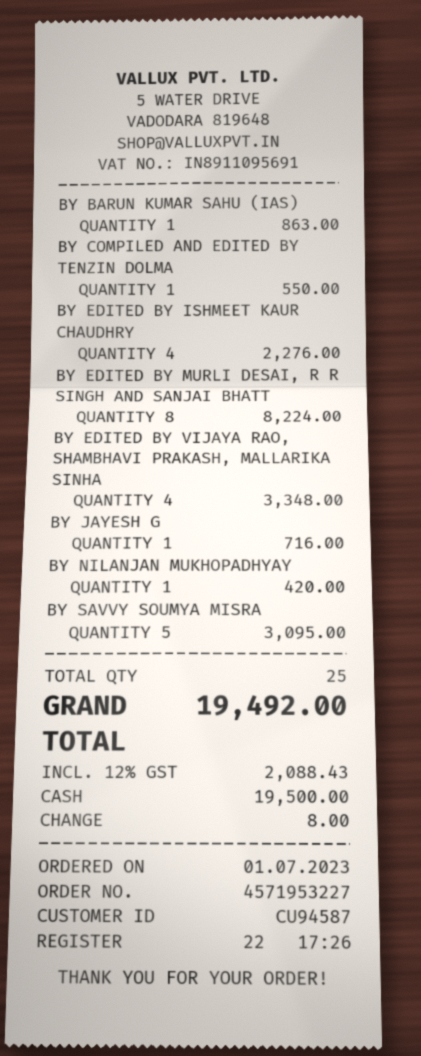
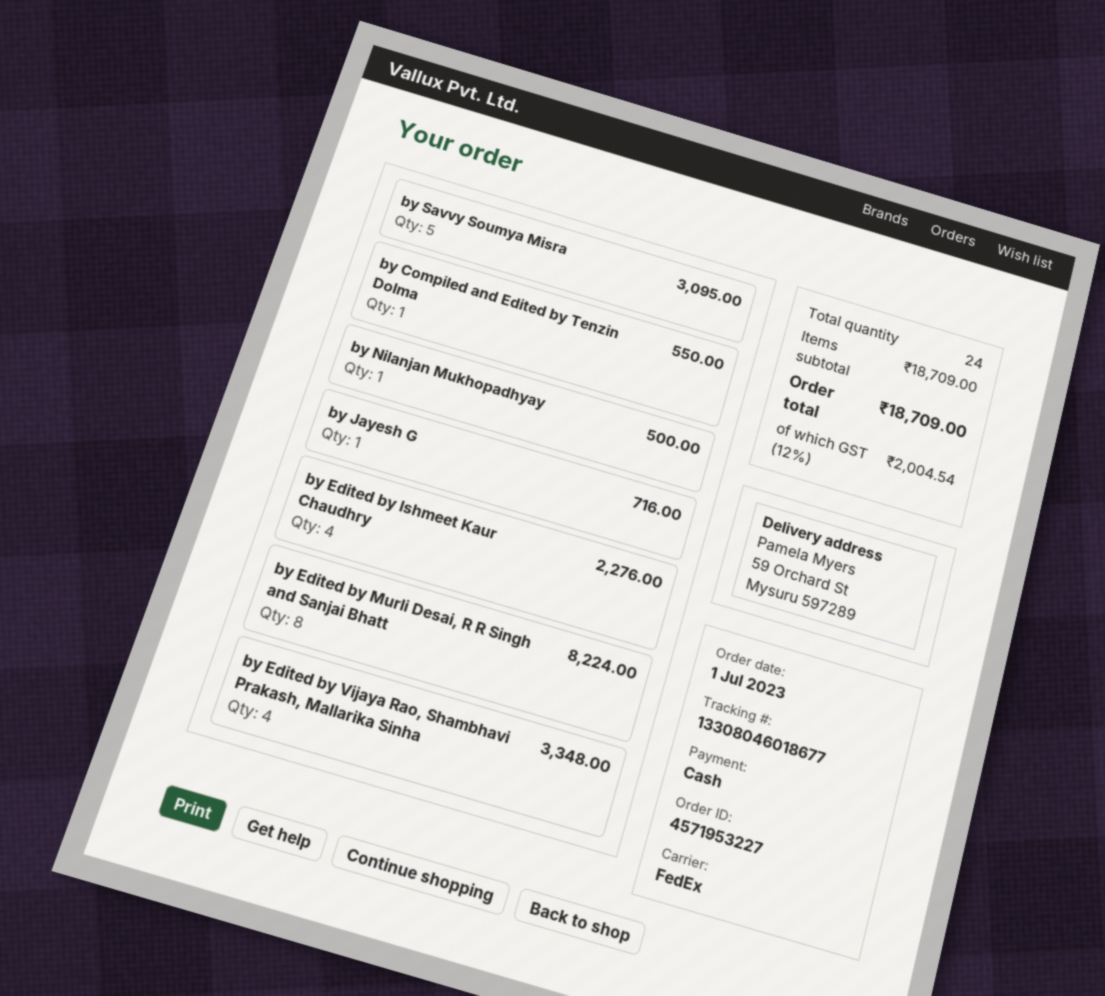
BY BARUN KUMAR SAHU (IAS): 1 for 863.00 -> none
BY NILANJAN MUKHOPADHYAY: 1 for 420.00 -> 1 for 500.00
total quantity: 25 -> 24
tax: 12% = 2088.43 -> 12% = 2004.54
total: 19492.00 -> 18709.00

